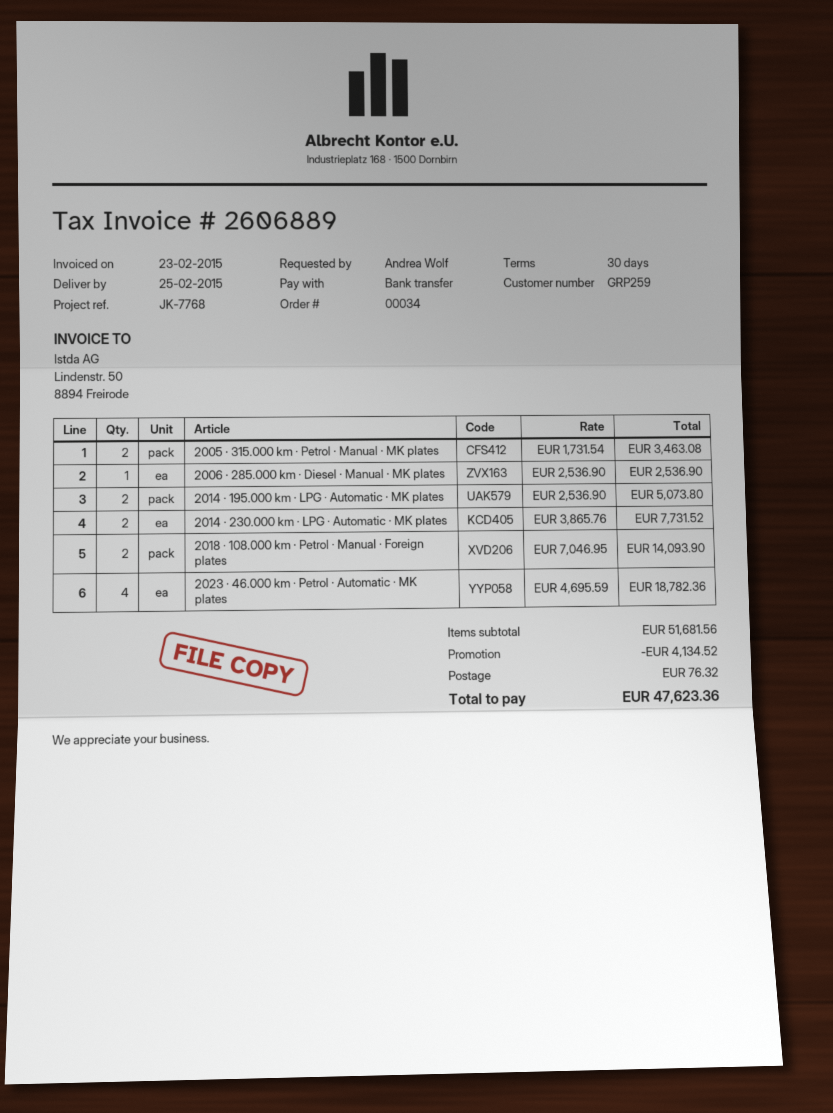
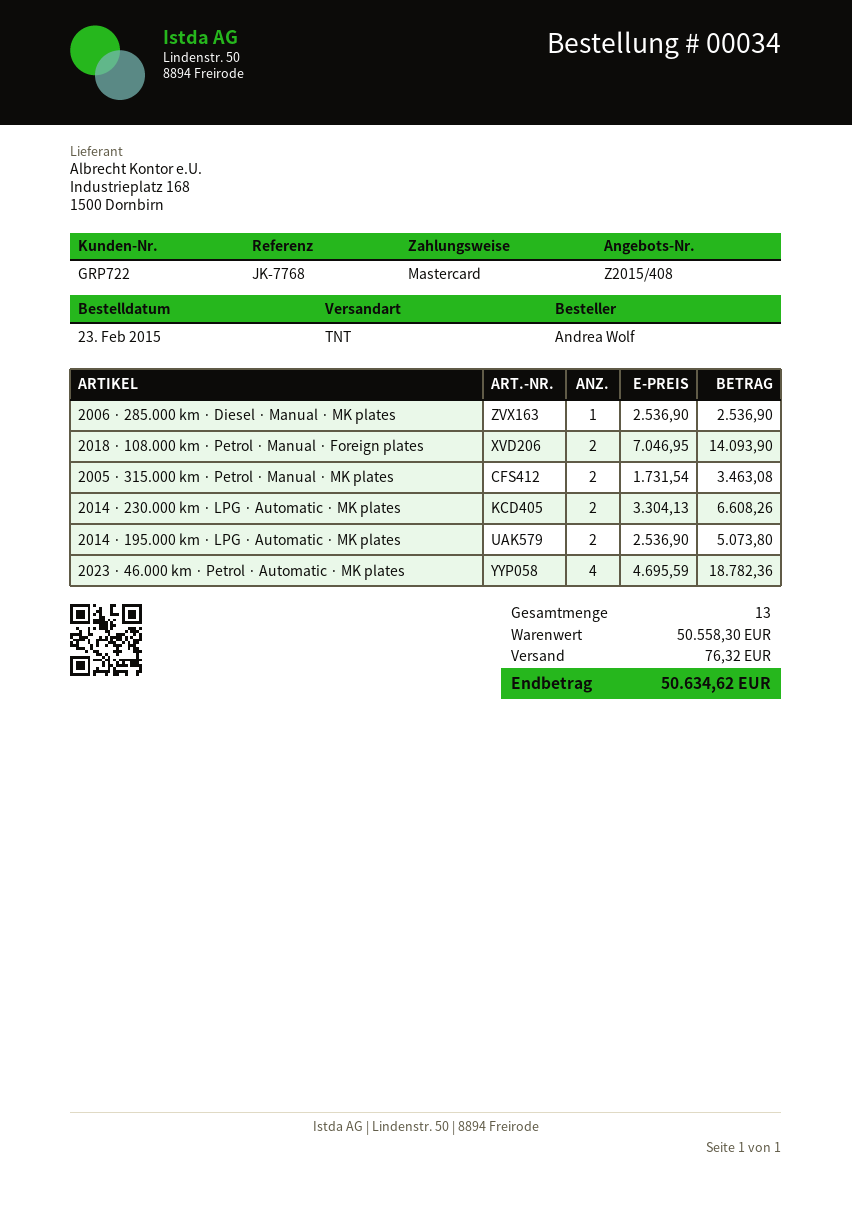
customer number: GRP259 -> GRP722
payment method: bank transfer -> Mastercard
2014 · 230.000 km · LPG · Automatic · MK plates: 2 x 3865.76 = 7731.52 -> 2 x 3304.13 = 6608.26
subtotal: 51681.56 -> 50558.30
discount: 4134.52 -> none
total: 47623.36 -> 50634.62

